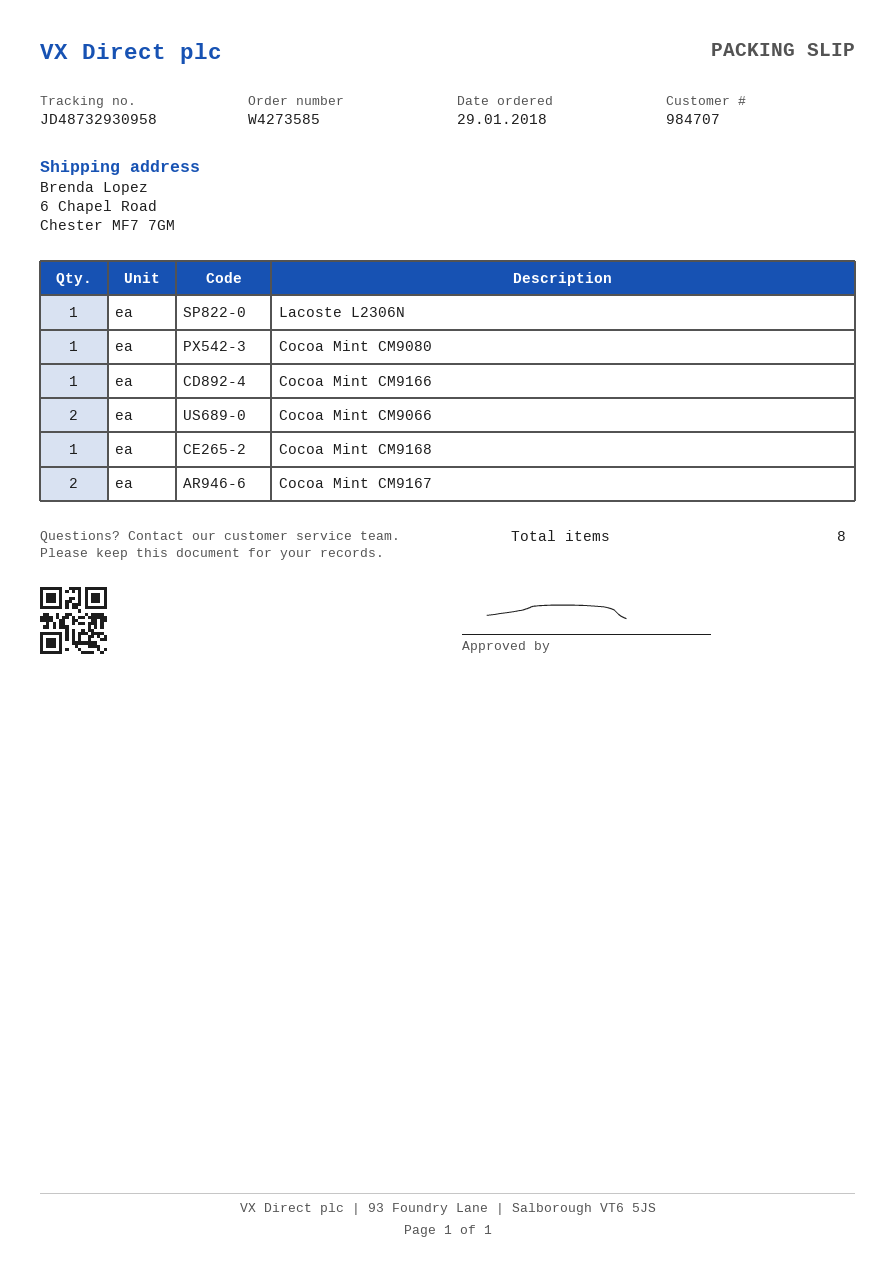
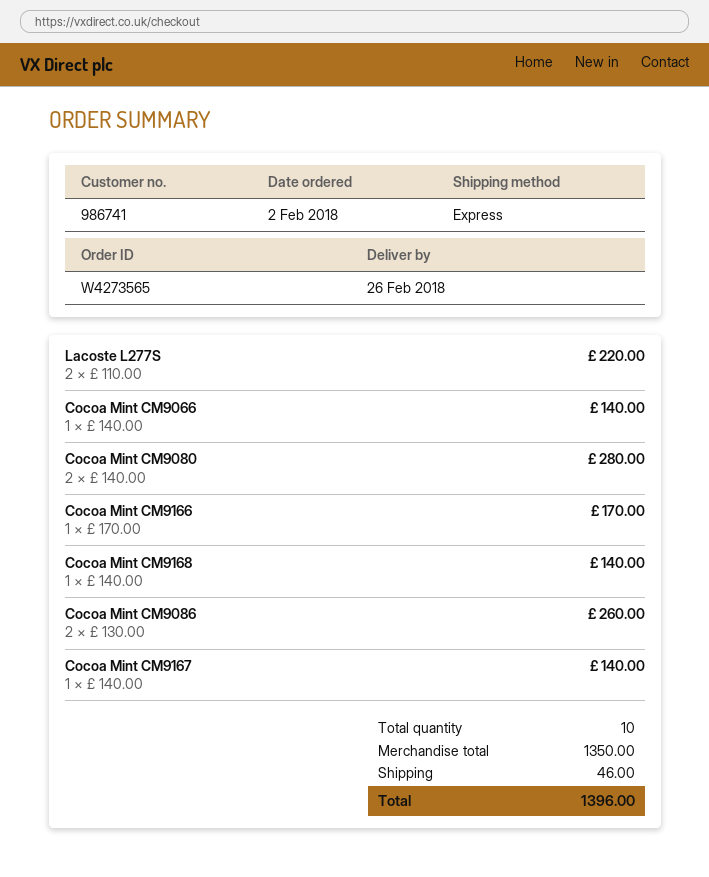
order number: W4273585 -> W4273565
order date: 2018-01-29 -> 2018-02-02
customer number: 984707 -> 986741
Lacoste L2306N: 1 -> none
Cocoa Mint CM9080: 1 -> 2
Cocoa Mint CM9066: 2 -> 1
Cocoa Mint CM9167: 2 -> 1
Lacoste L277S: none -> 2
Cocoa Mint CM9086: none -> 2
total quantity: 8 -> 10

